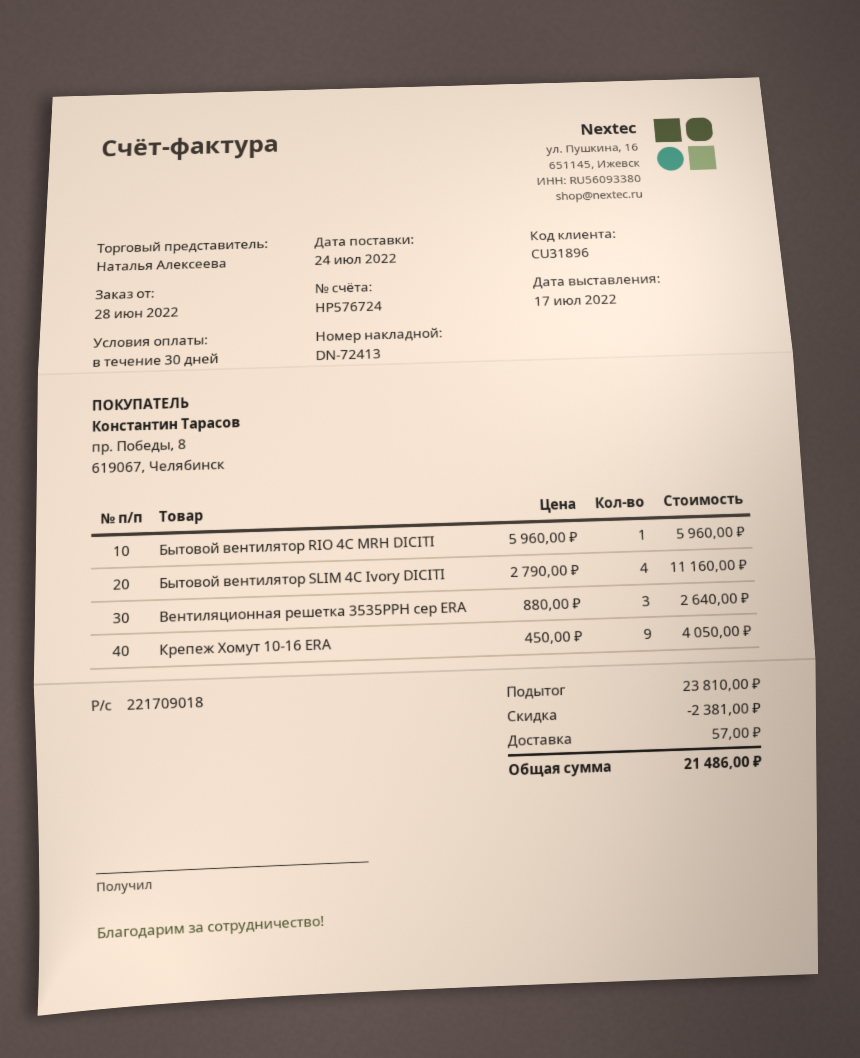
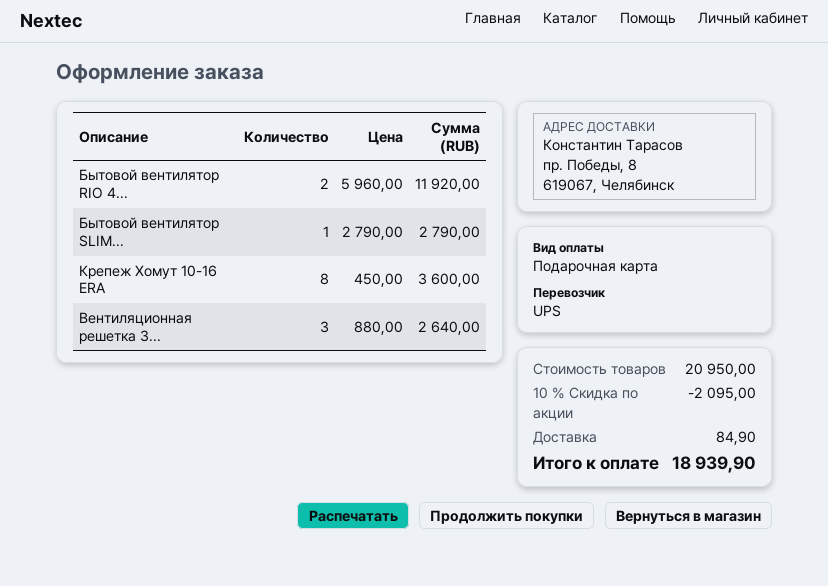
Бытовой вентилятор RIO 4C MRH DICITI: 1 x 5960.00 = 5960.00 -> 2 x 5960.00 = 11920.00
Бытовой вентилятор SLIM 4C Ivory DICITI: 4 x 2790.00 = 11160.00 -> 1 x 2790.00 = 2790.00
Крепеж Хомут 10-16 ERA: 9 x 450.00 = 4050.00 -> 8 x 450.00 = 3600.00
subtotal: 23810.00 -> 20950.00
discount: 2381.00 -> 2095.00
shipping: 57.00 -> 84.90
total: 21486.00 -> 18939.90

